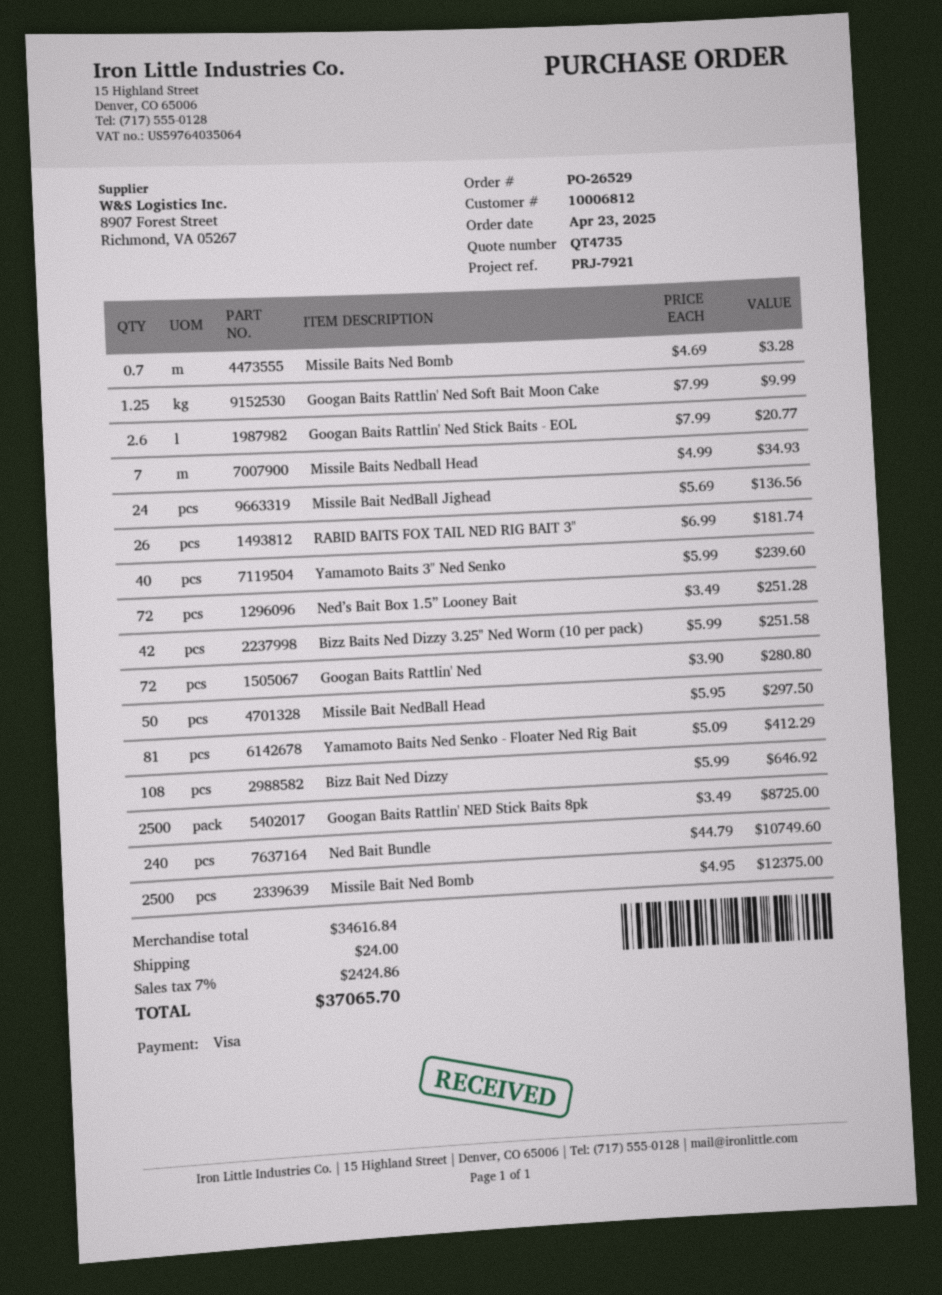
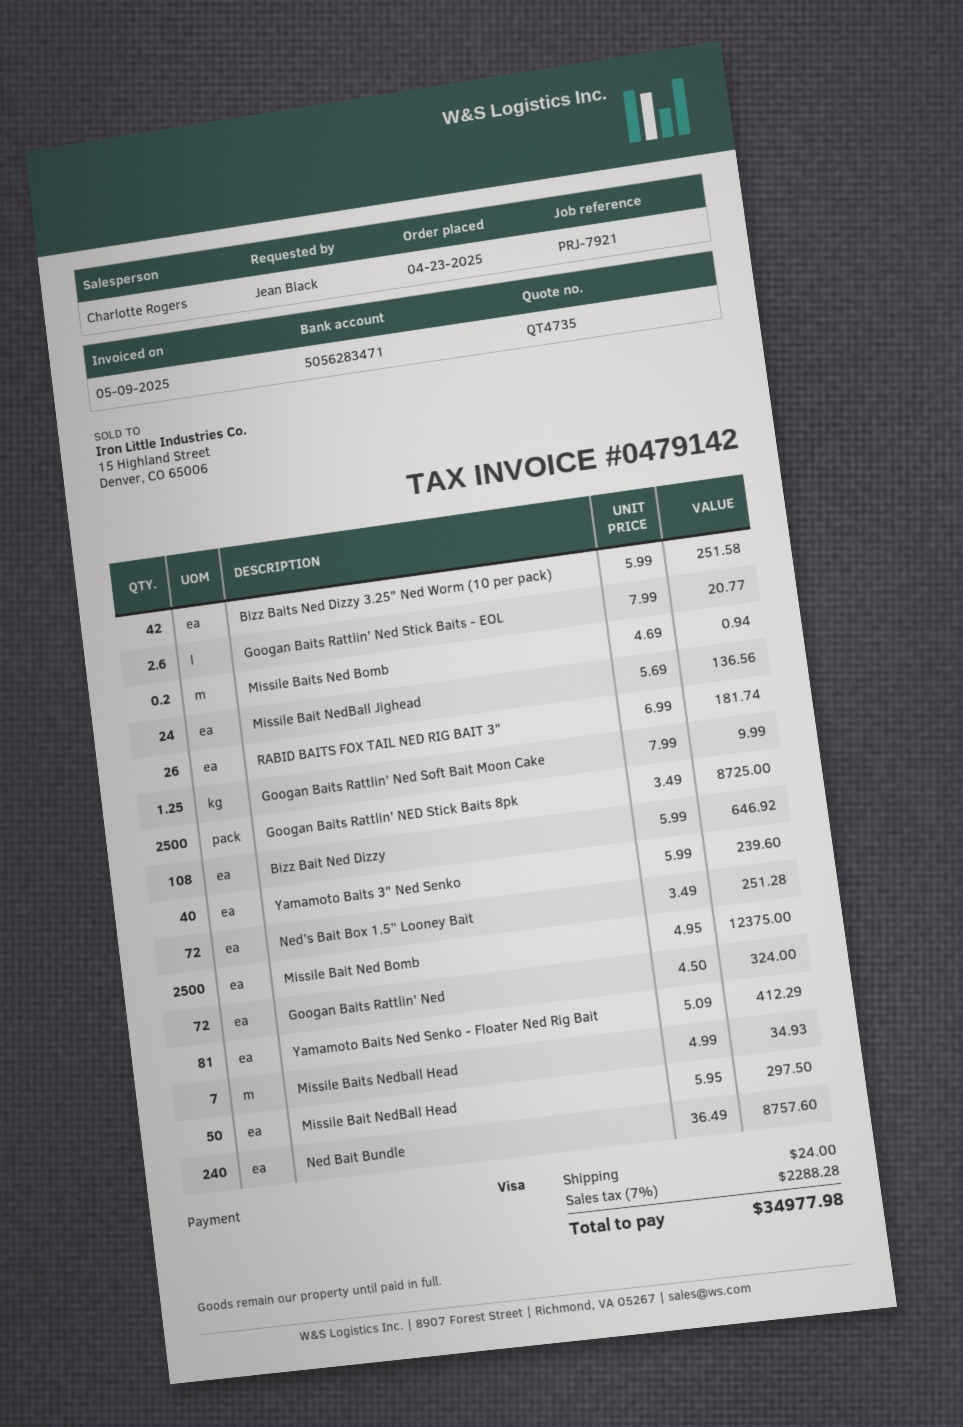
Missile Baits Ned Bomb: 0.7 x 4.69 = 3.28 -> 0.2 x 4.69 = 0.94
Googan Baits Rattlin' Ned: 72 x 3.90 = 280.80 -> 72 x 4.50 = 324.00
Ned Bait Bundle: 240 x 44.79 = 10749.60 -> 240 x 36.49 = 8757.60
tax: 7% = 2424.86 -> 7% = 2288.28
total: 37065.70 -> 34977.98

